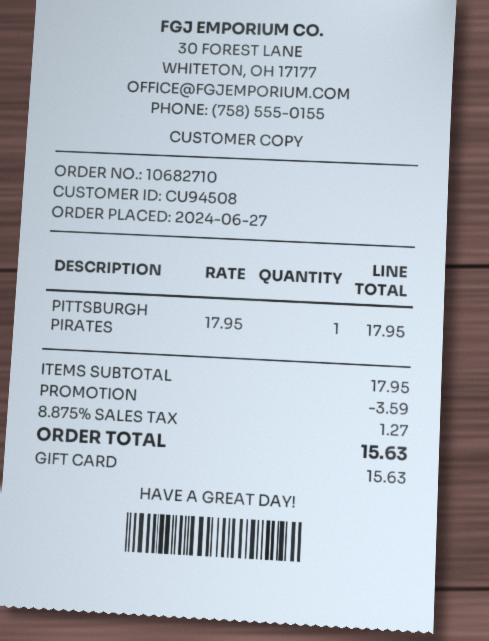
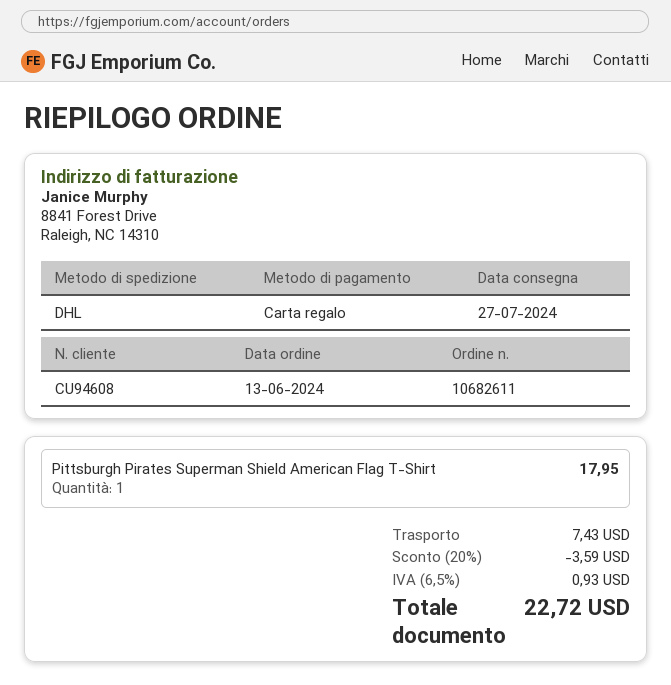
order number: 10682710 -> 10682611
order date: 2024-06-27 -> 2024-06-13
customer number: CU94508 -> CU94608
shipping: none -> 7.43
tax: 8.875% = 1.27 -> 6.5% = 0.93
total: 15.63 -> 22.72

